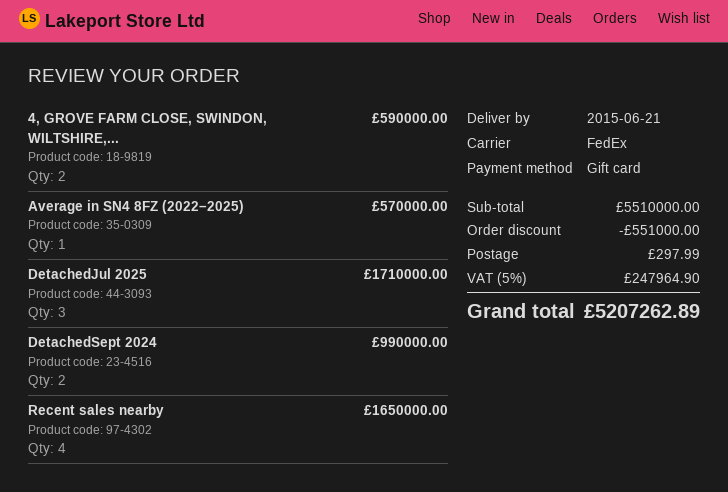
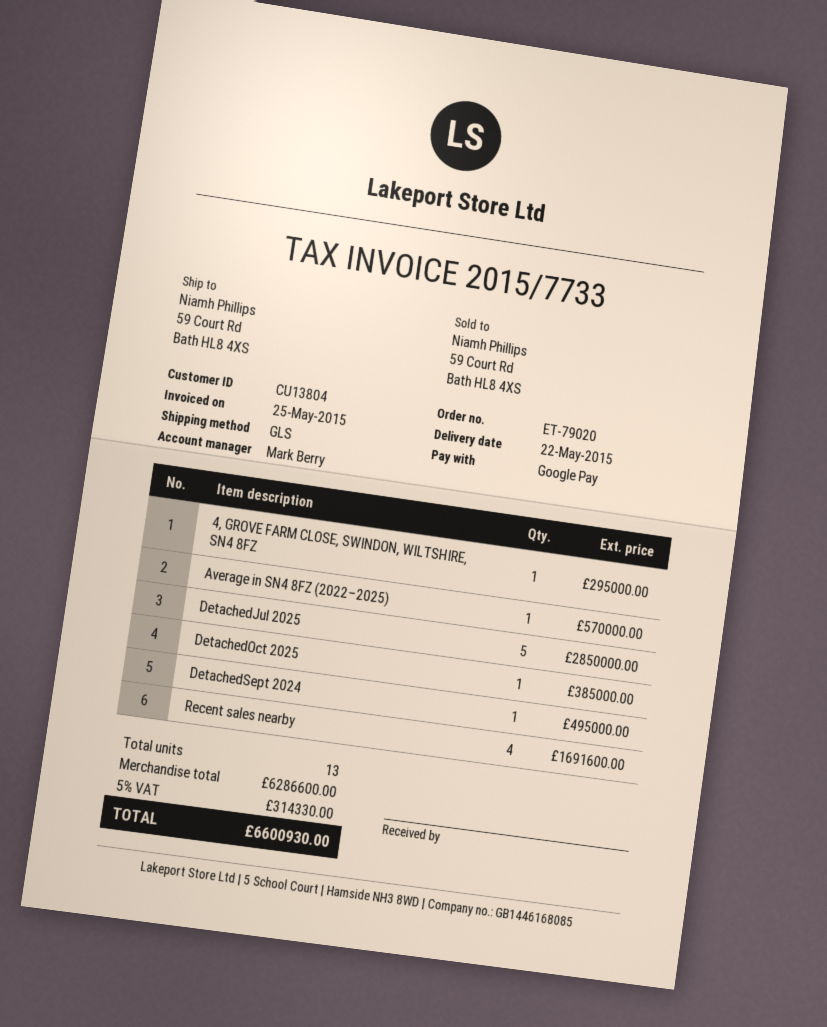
delivery date: 2015-06-21 -> 2015-05-22
payment method: gift card -> Google Pay
shipping method: FedEx -> GLS
4, GROVE FARM CLOSE, SWINDON, WILTSHIRE,...: 2 for 590000.00 -> 1 for 295000.00
DetachedJul 2025: 3 for 1710000.00 -> 5 for 2850000.00
DetachedSept 2024: 2 for 990000.00 -> 1 for 495000.00
Recent sales nearby: 4 for 1650000.00 -> 4 for 1691600.00
DetachedOct 2025: none -> 1 for 385000.00
subtotal: 5510000.00 -> 6286600.00
discount: 551000.00 -> none
shipping: 297.99 -> none
tax: 5% = 247964.90 -> 5% = 314330.00
total: 5207262.89 -> 6600930.00

